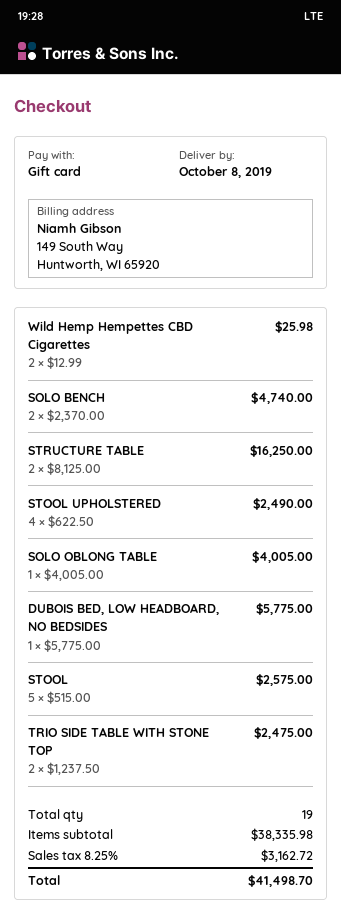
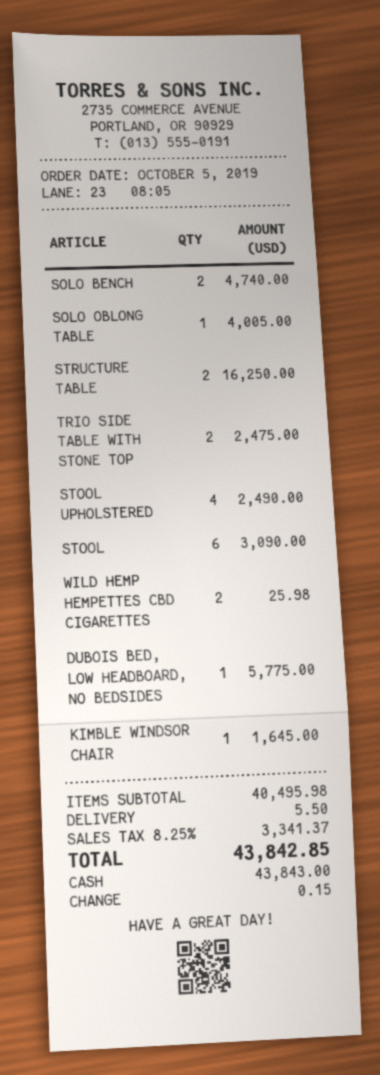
payment method: gift card -> cash
STOOL: 5 for 2575.00 -> 6 for 3090.00
KIMBLE WINDSOR CHAIR: none -> 1 for 1645.00
subtotal: 38335.98 -> 40495.98
shipping: none -> 5.50
tax: 8.25% = 3162.72 -> 8.25% = 3341.37
total: 41498.70 -> 43842.85

